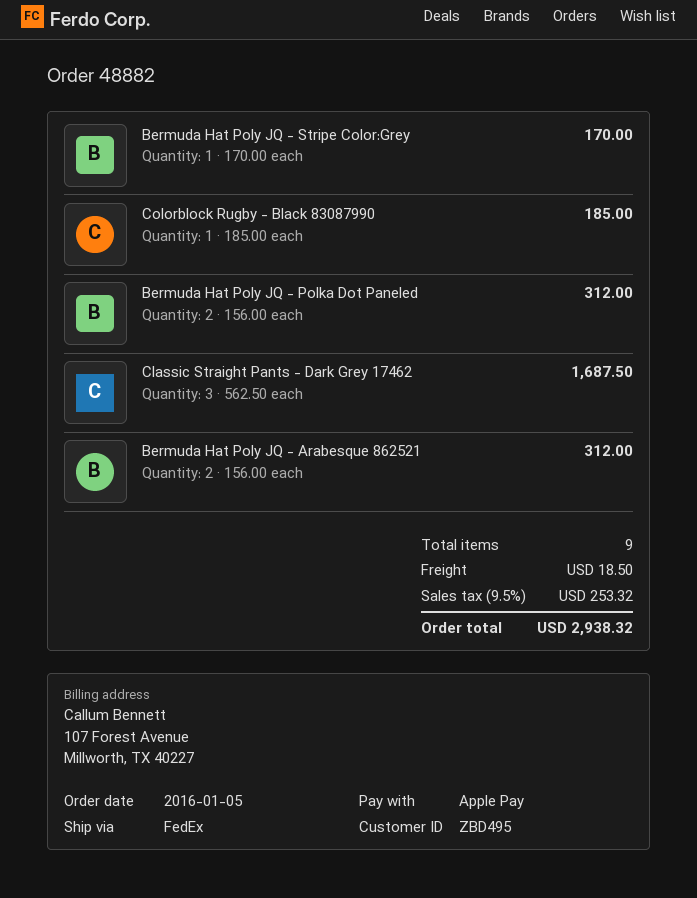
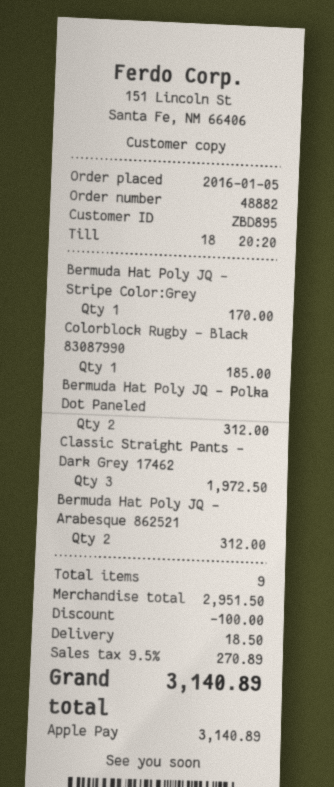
customer number: ZBD495 -> ZBD895
Classic Straight Pants - Dark Grey 17462: 3 for 1687.50 -> 3 for 1972.50
discount: none -> 100.00
tax: 9.5% = 253.32 -> 9.5% = 270.89
total: 2938.32 -> 3140.89

